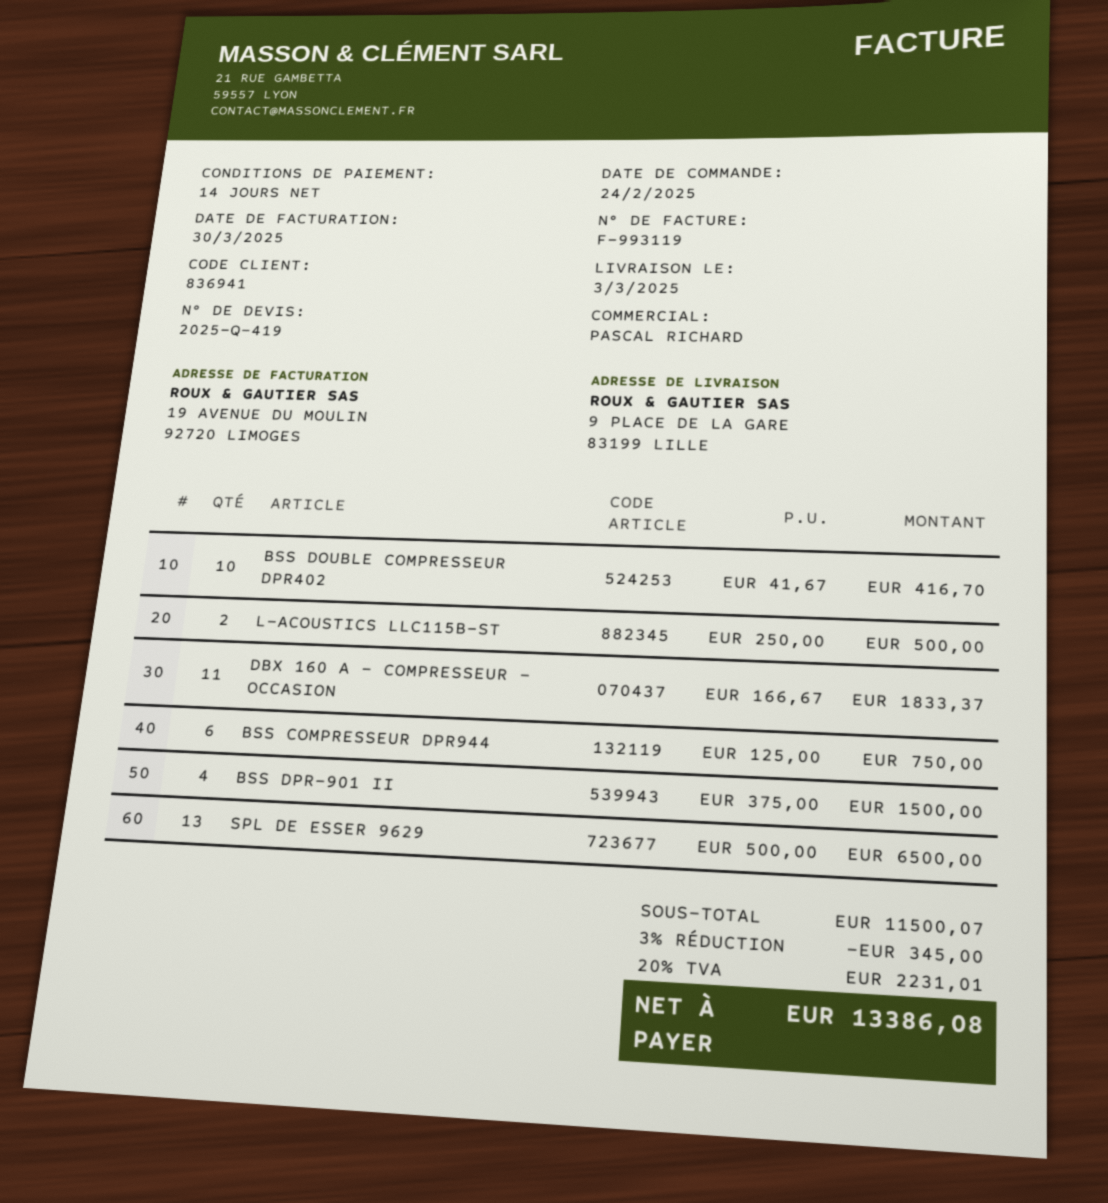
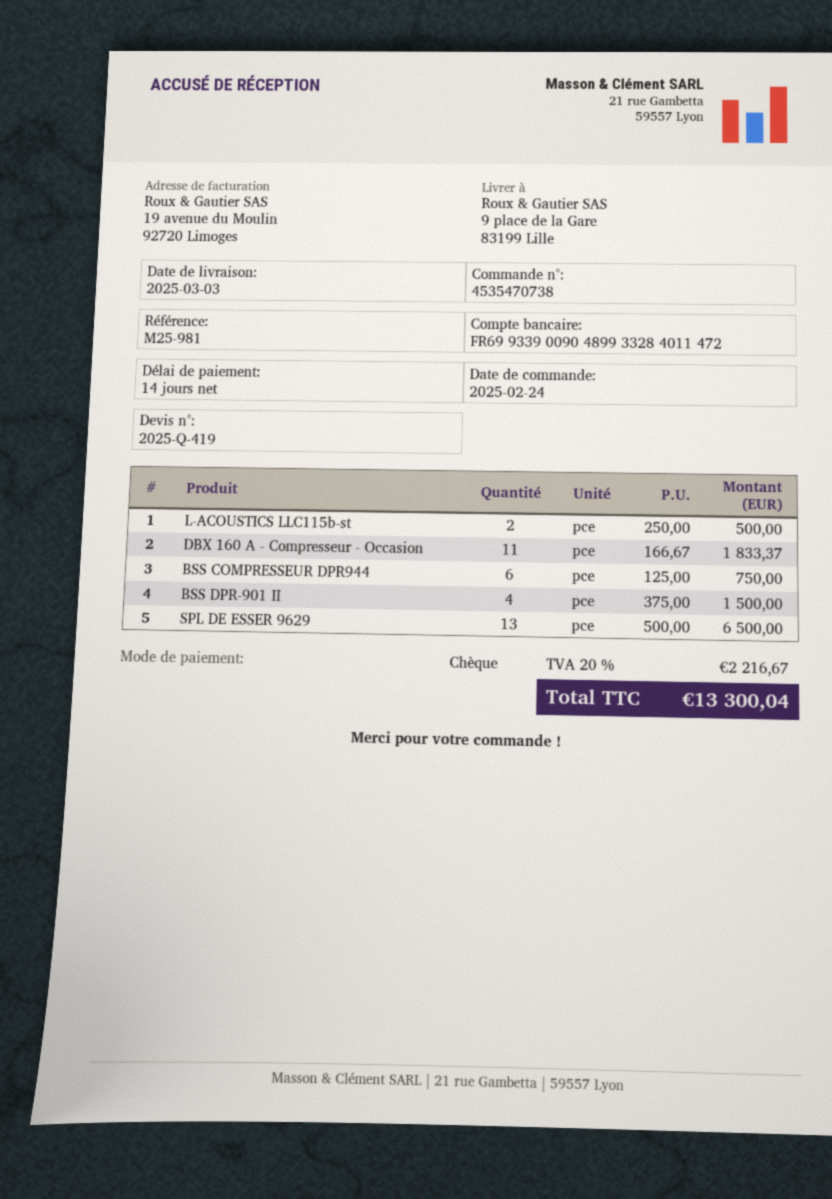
BSS DOUBLE COMPRESSEUR DPR402: 10 x 41.67 = 416.70 -> none
discount: 3% = 345.00 -> none
tax: 20% = 2231.01 -> 20% = 2216.67
total: 13386.08 -> 13300.04

